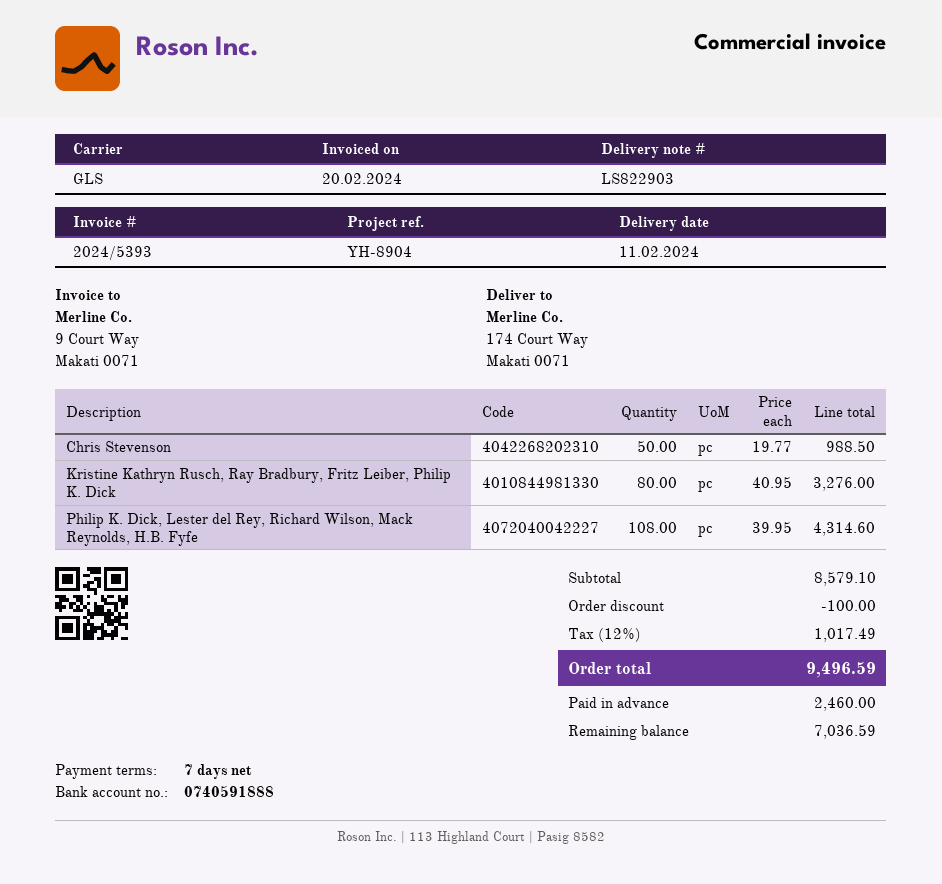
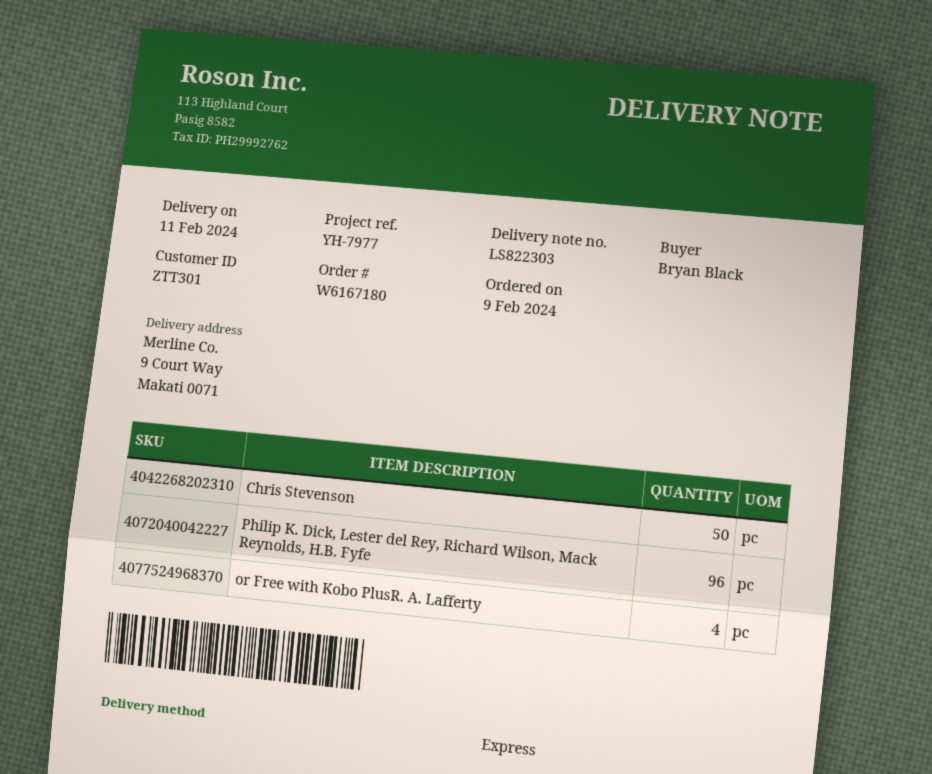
delivery note number: LS822903 -> LS822303
reference: YH-8904 -> YH-7977
shipping method: GLS -> express
ship to: 174 Court Way, Makati 0071 -> 9 Court Way, Makati 0071
Kristine Kathryn Rusch, Ray Bradbury, Fritz Leiber, Philip K. Dick: 80 -> none
Philip K. Dick, Lester del Rey, Richard Wilson, Mack Reynolds, H.B. Fyfe: 108 -> 96
or Free with Kobo PlusR. A. Lafferty: none -> 4

